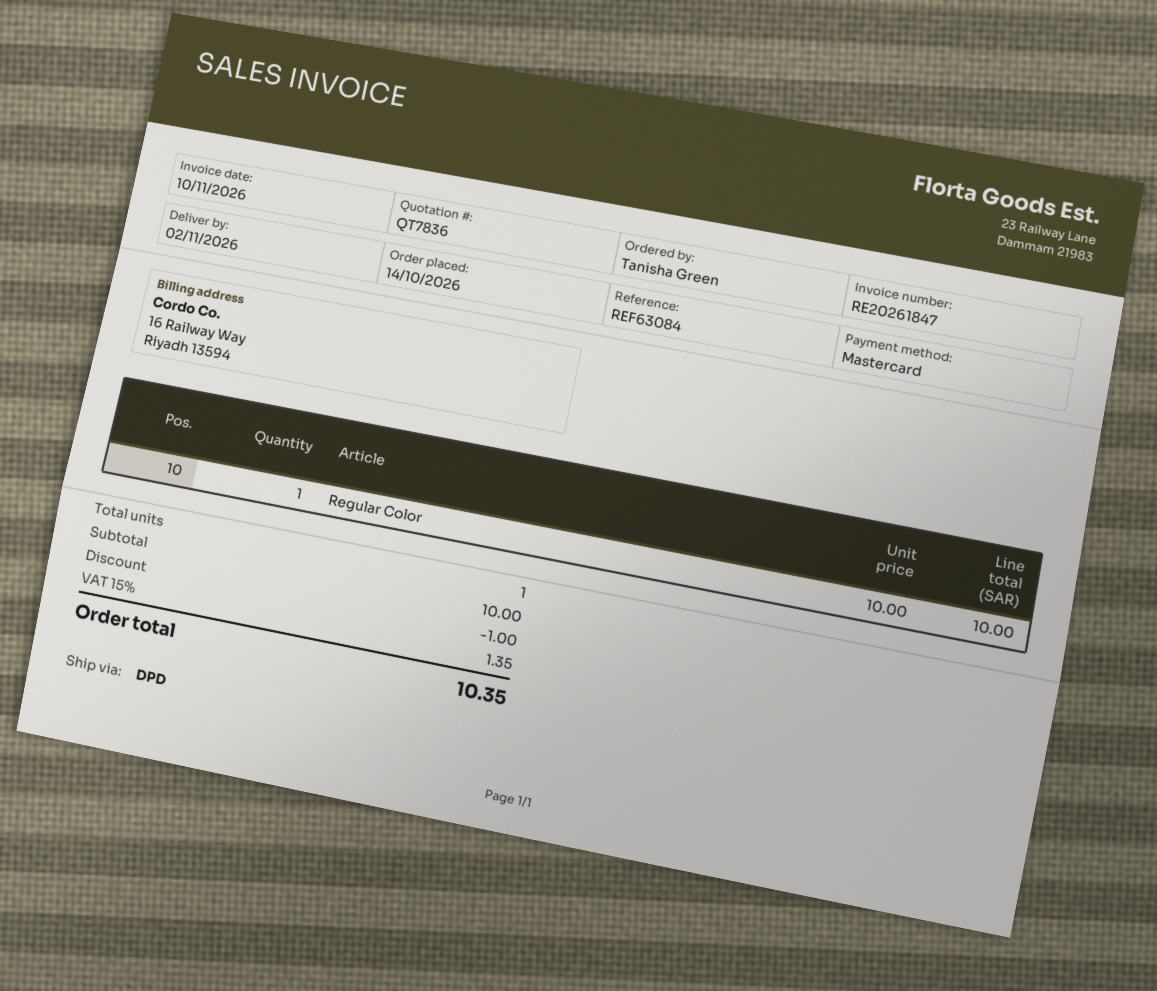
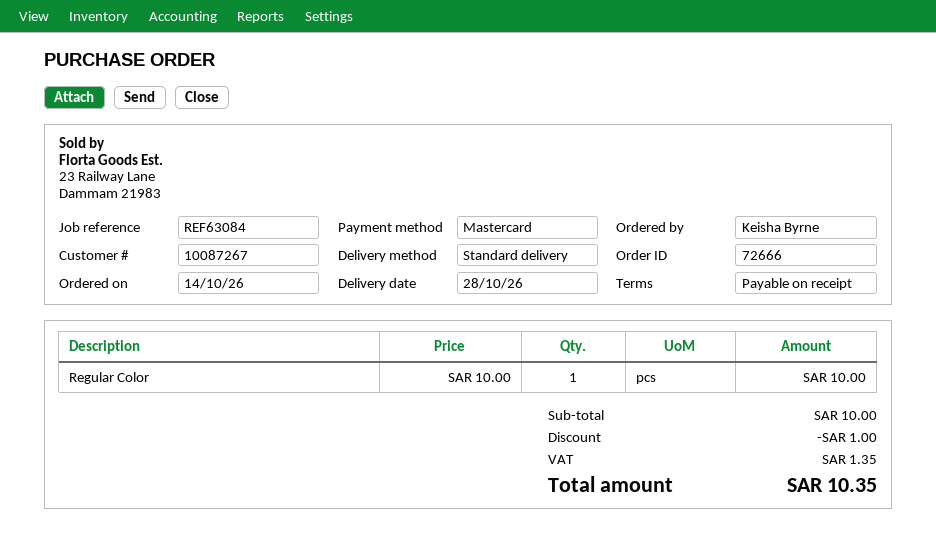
delivery date: 2026-11-02 -> 2026-10-28
ordered by: Tanisha Green -> Keisha Byrne
shipping method: DPD -> standard

